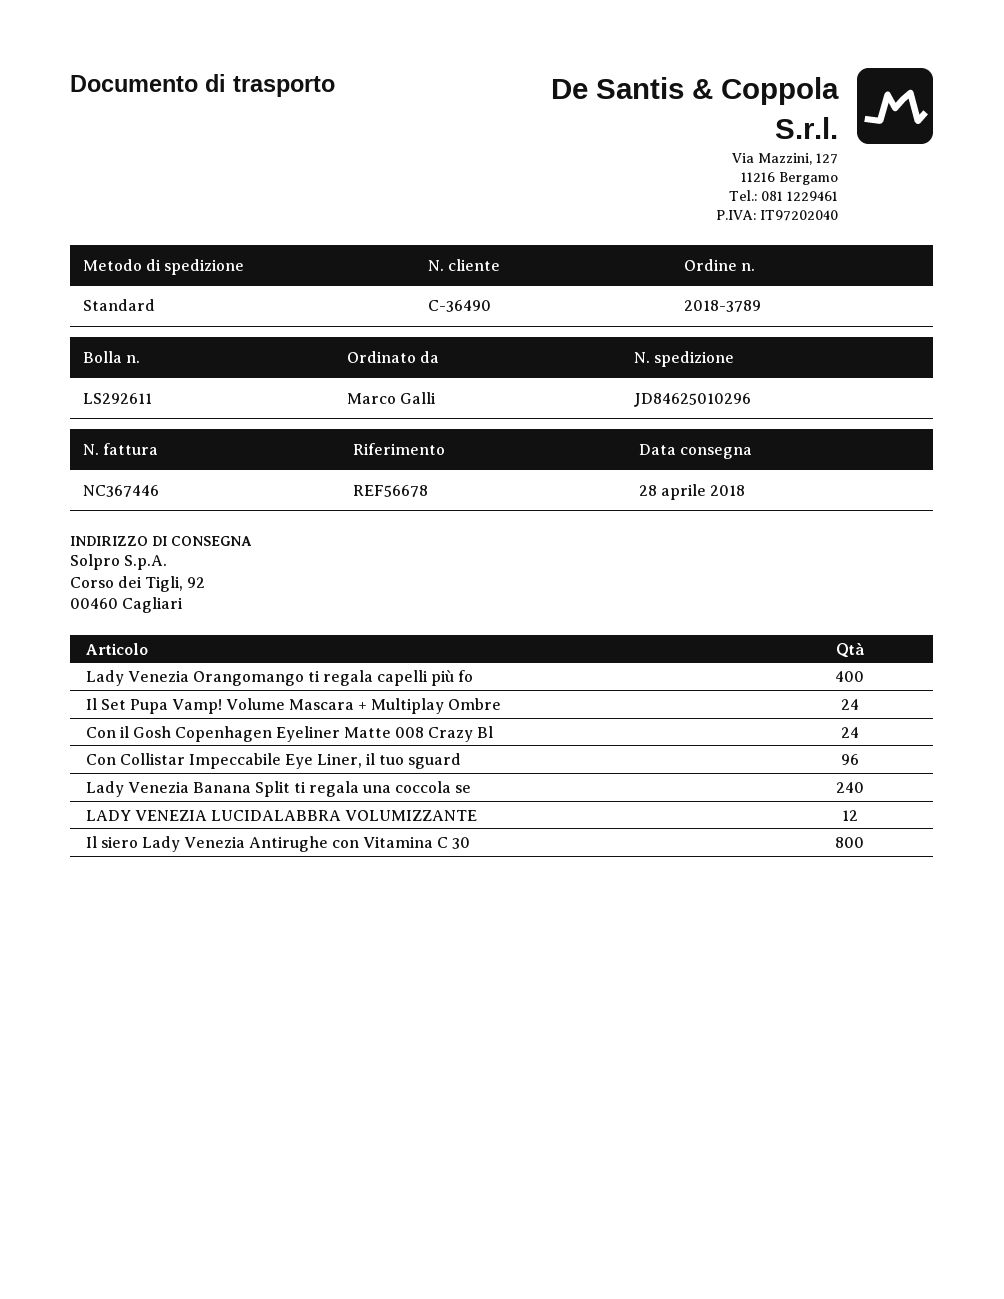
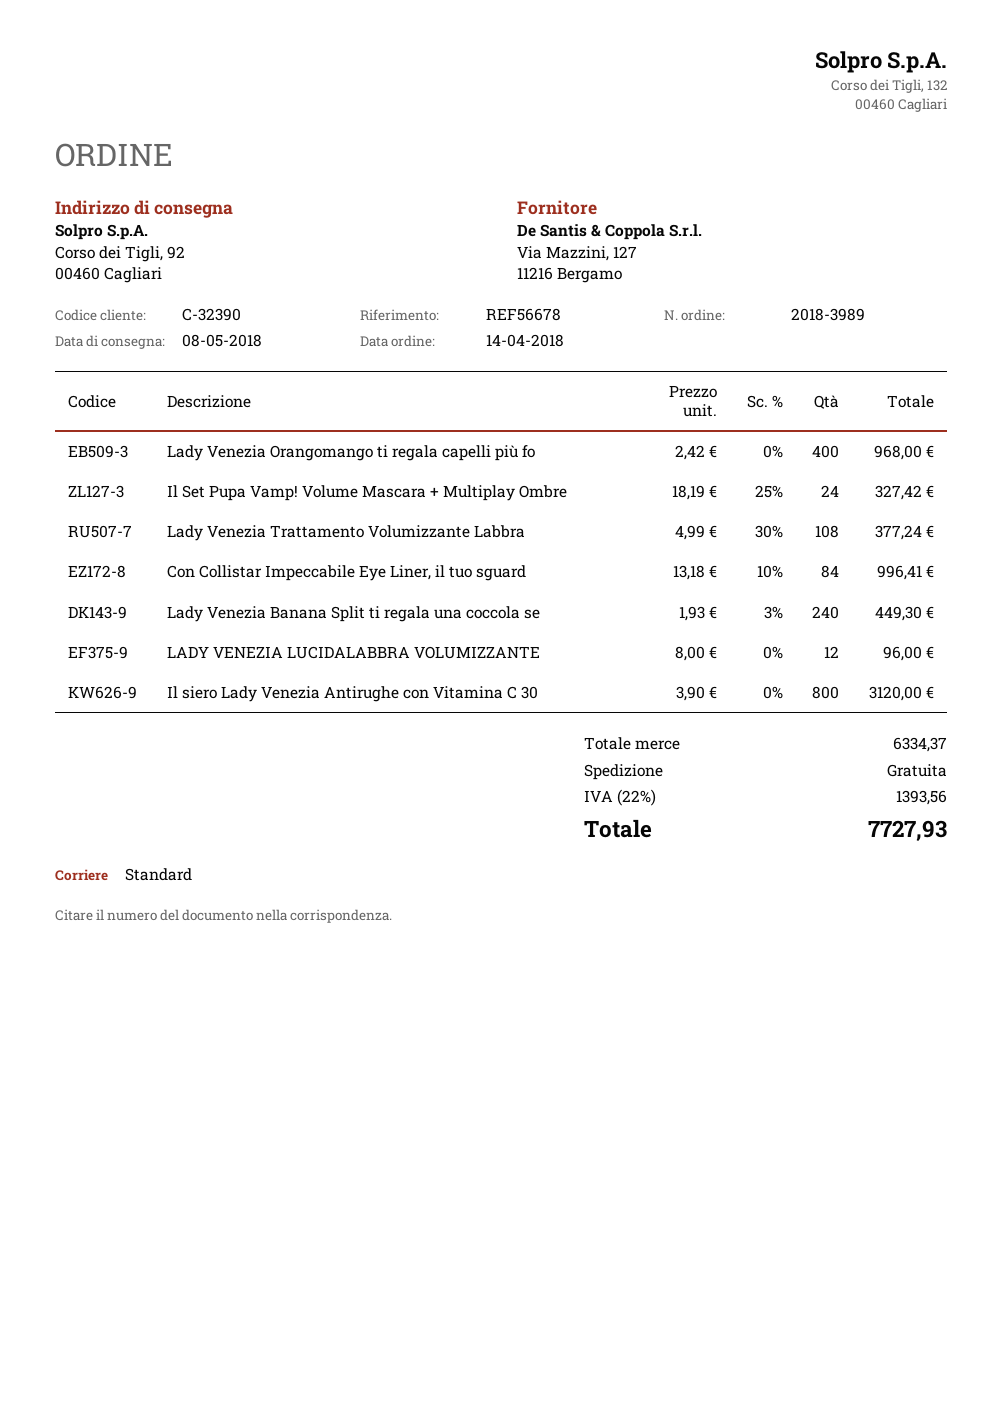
order number: 2018-3789 -> 2018-3989
delivery date: 2018-04-28 -> 2018-05-08
customer number: C-36490 -> C-32390
Con il Gosh Copenhagen Eyeliner Matte 008 Crazy Bl: 24 -> none
Con Collistar Impeccabile Eye Liner, il tuo sguard: 96 -> 84
Lady Venezia Trattamento Volumizzante Labbra: none -> 108

